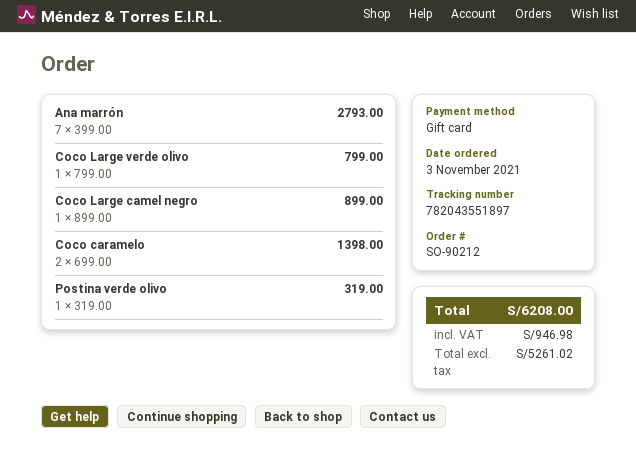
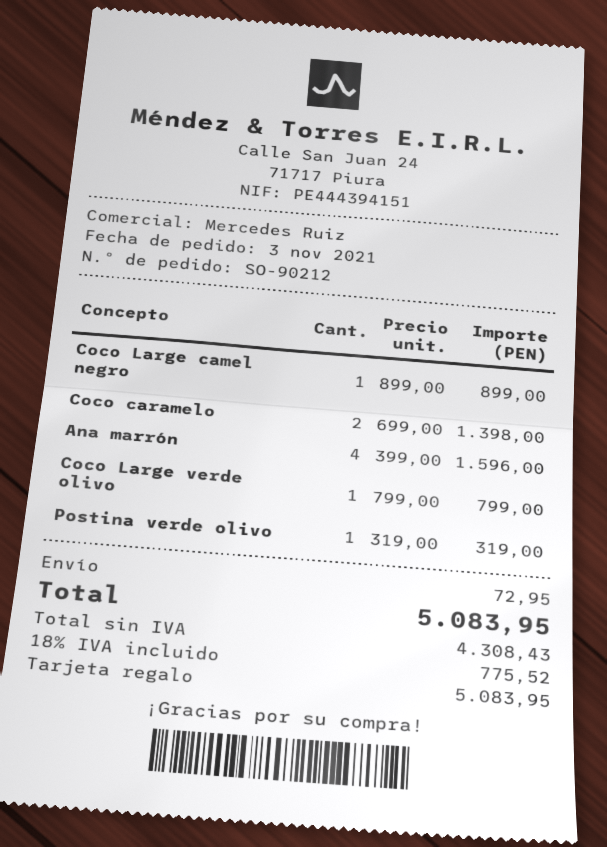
Ana marrón: 7 x 399.00 = 2793.00 -> 4 x 399.00 = 1596.00
shipping: none -> 72.95
net: 5261.02 -> 4308.43
tax: 946.98 -> 775.52
total: 6208.00 -> 5083.95

